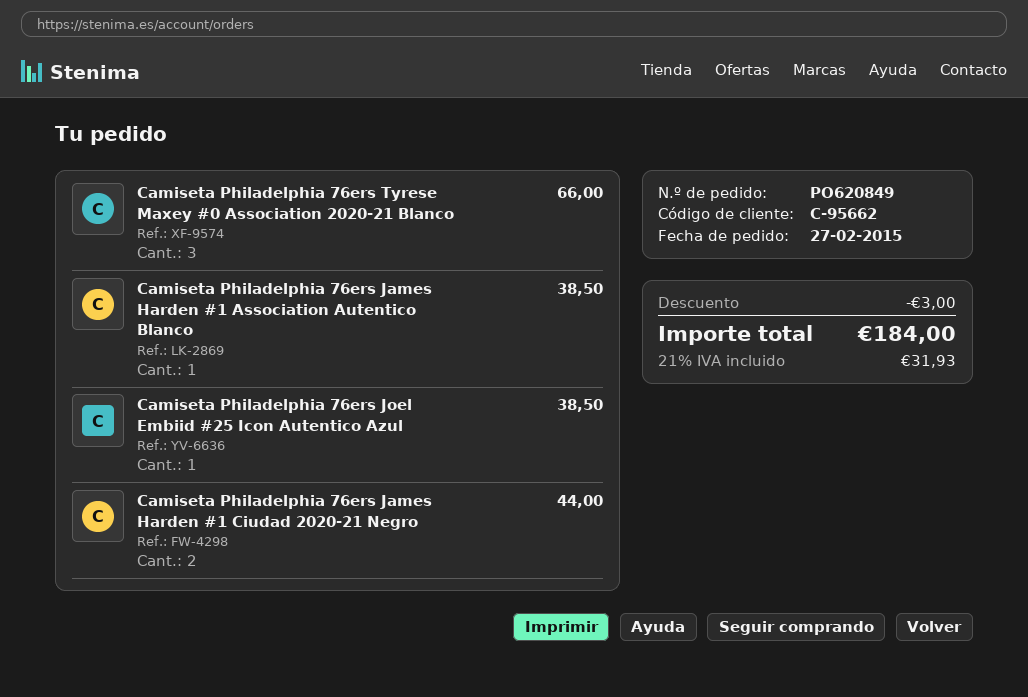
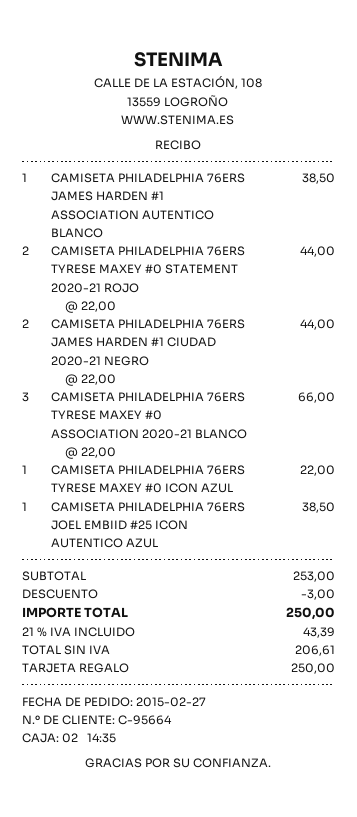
customer number: C-95662 -> C-95664
CAMISETA PHILADELPHIA 76ERS TYRESE MAXEY #0 STATEMENT 2020-21 ROJO: none -> 2 for 44.00
CAMISETA PHILADELPHIA 76ERS TYRESE MAXEY #0 ICON AZUL: none -> 1 for 22.00
tax: 21% = 31.93 -> 21% = 43.39
total: 184.00 -> 250.00

